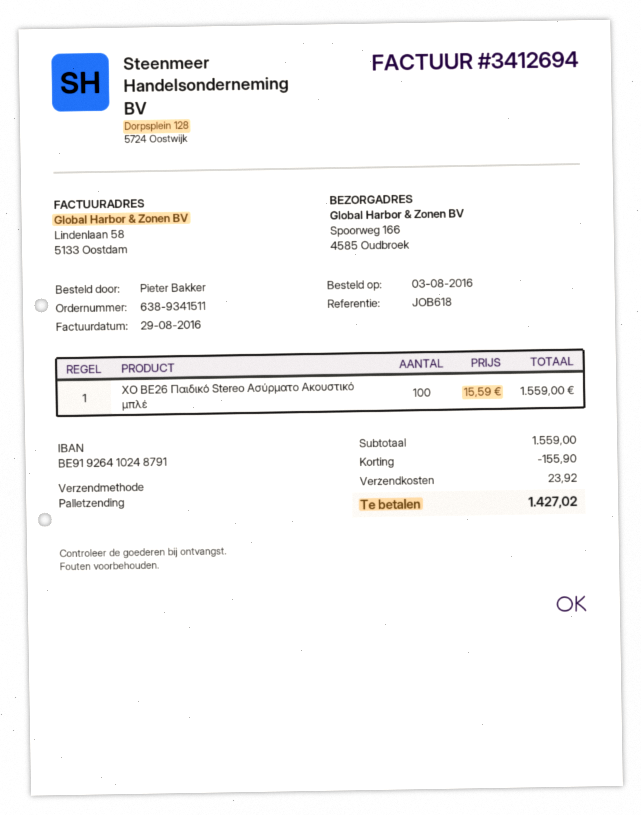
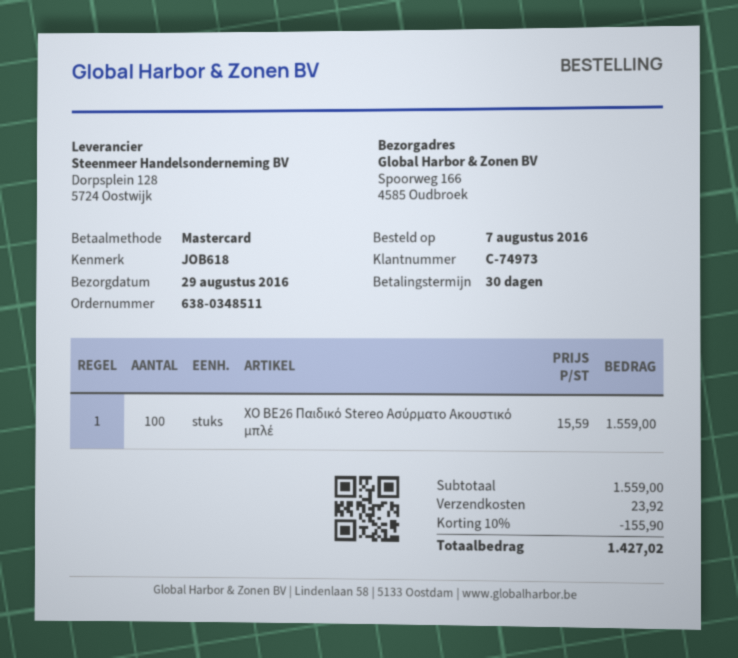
order number: 638-9341511 -> 638-0348511
order date: 2016-08-03 -> 2016-08-07

